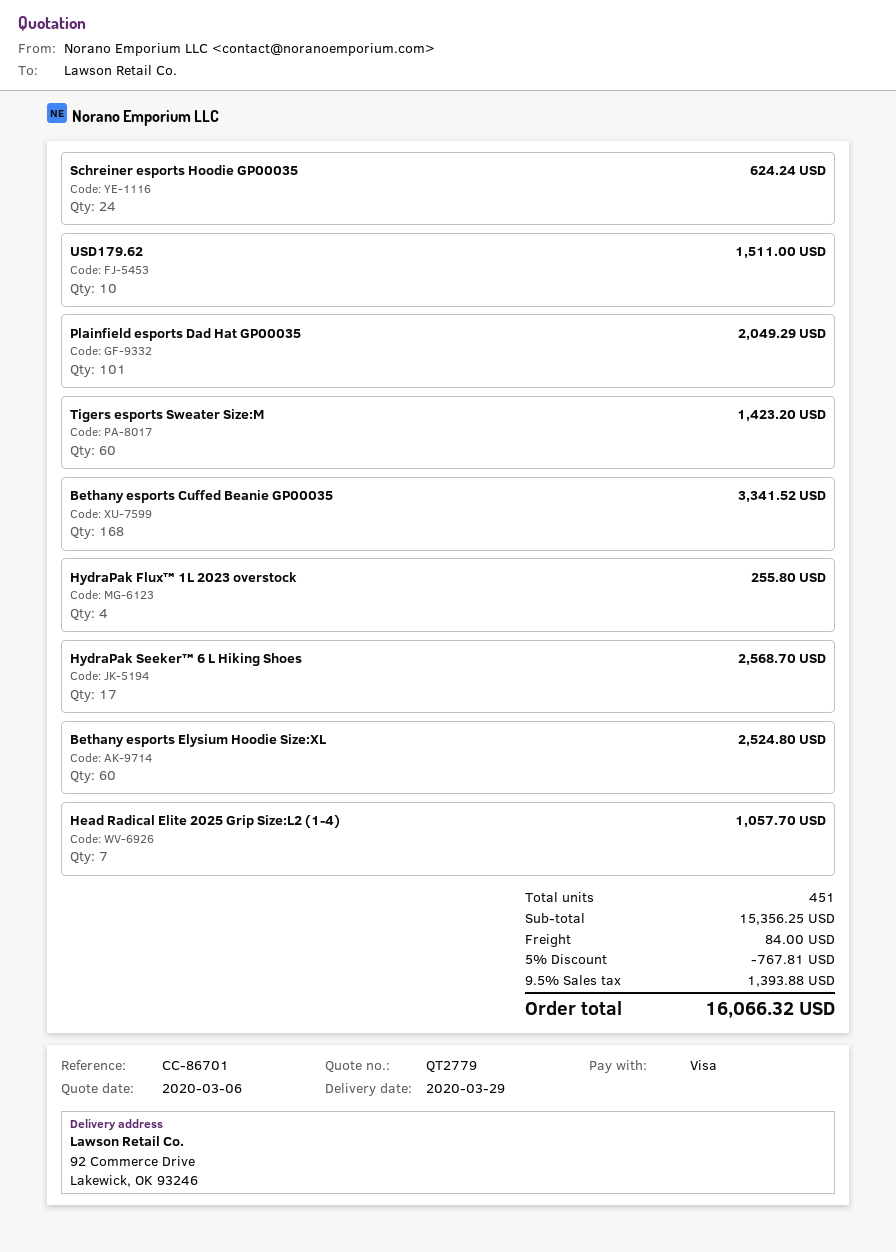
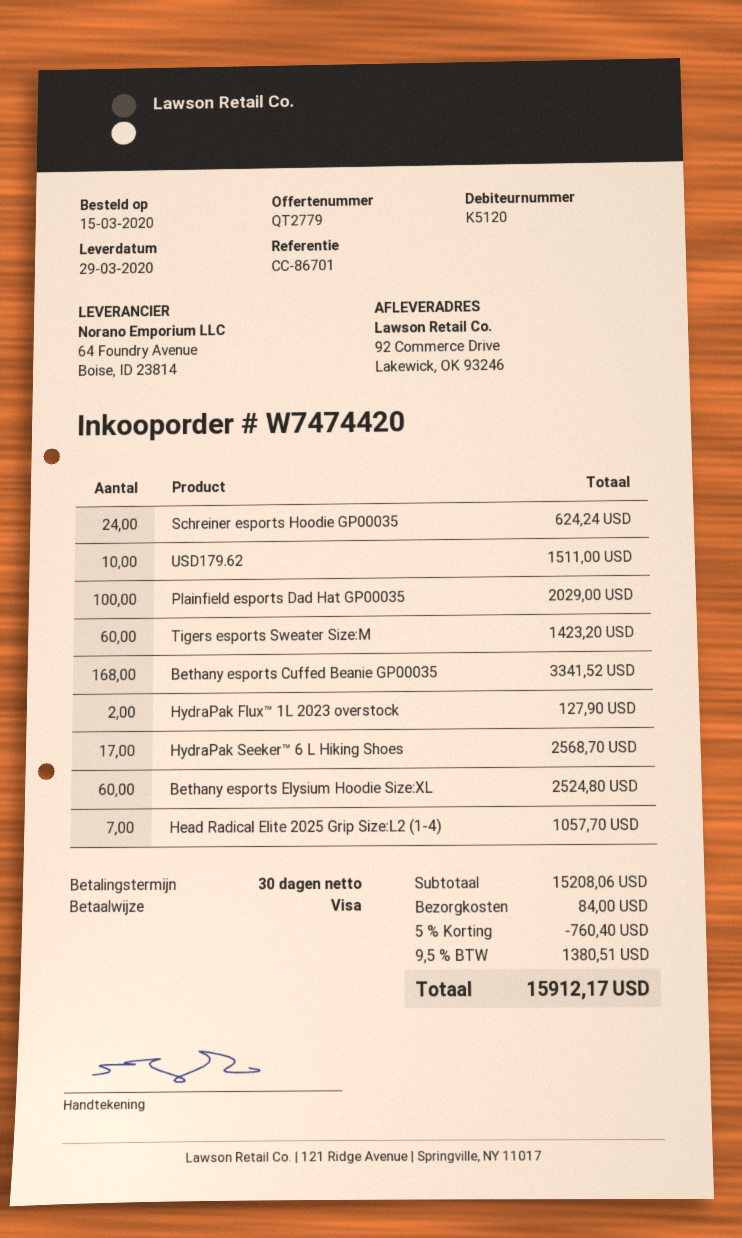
Plainfield esports Dad Hat GP00035: 101 for 2049.29 -> 100 for 2029.00
HydraPak Flux™ 1L 2023 overstock: 4 for 255.80 -> 2 for 127.90
subtotal: 15356.25 -> 15208.06
discount: 5% = 767.81 -> 5% = 760.40
tax: 9.5% = 1393.88 -> 9.5% = 1380.51
total: 16066.32 -> 15912.17

